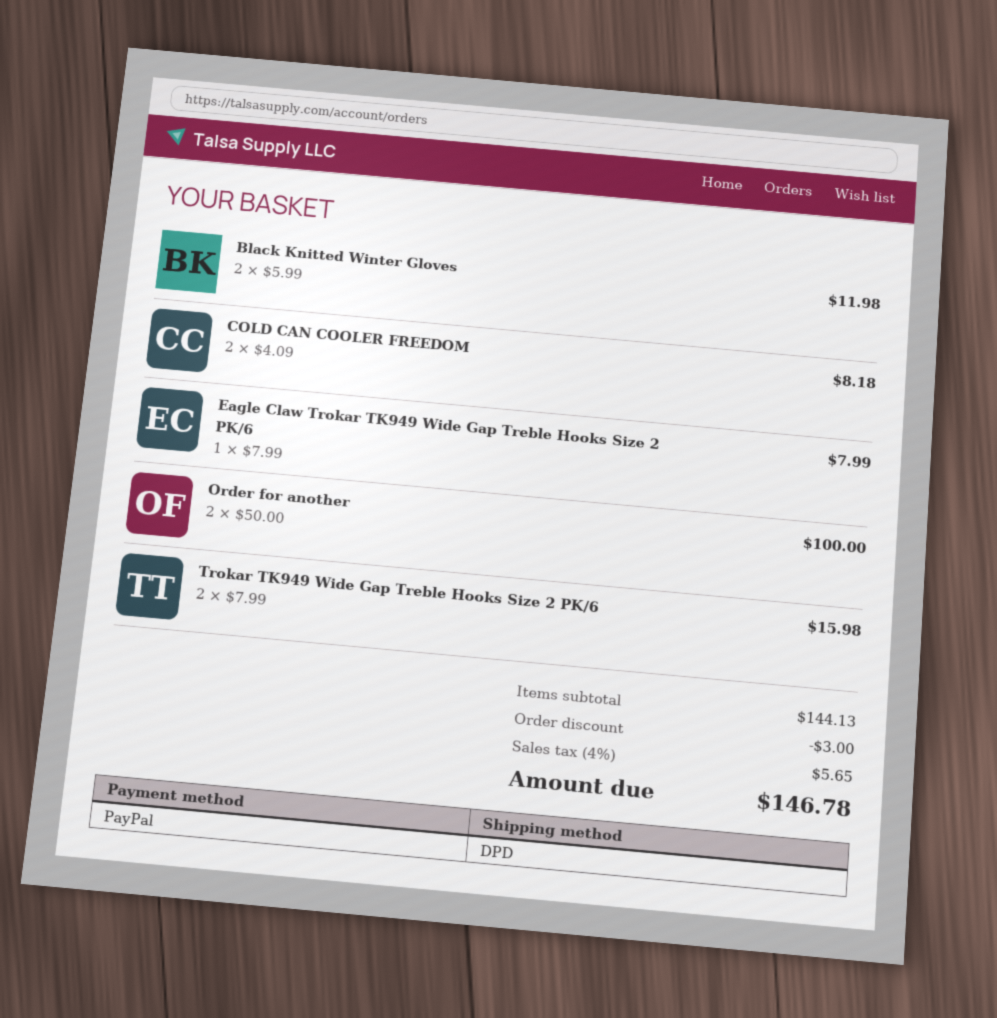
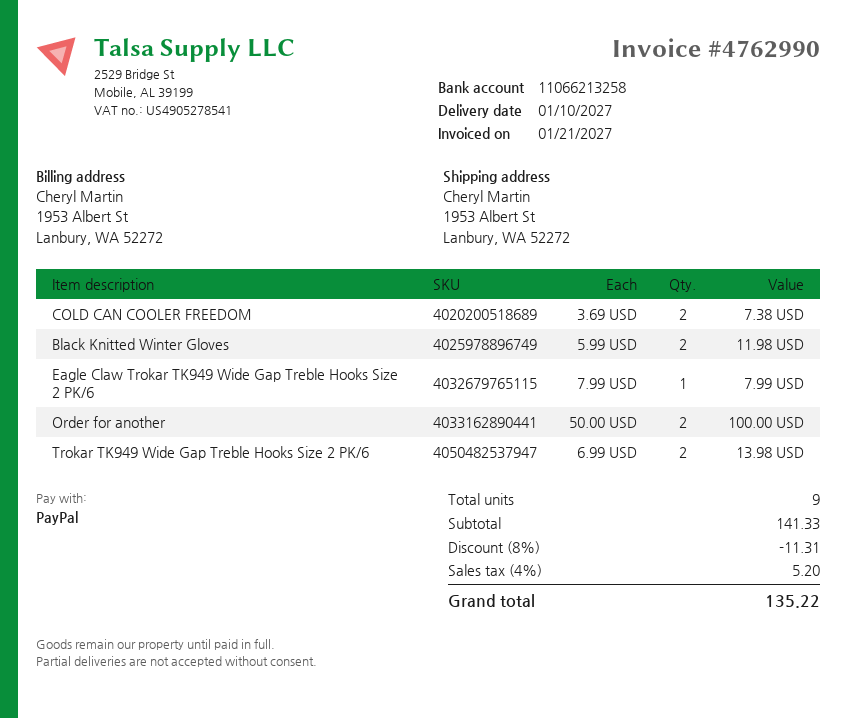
COLD CAN COOLER FREEDOM: 2 x 4.09 = 8.18 -> 2 x 3.69 = 7.38
Trokar TK949 Wide Gap Treble Hooks Size 2 PK/6: 2 x 7.99 = 15.98 -> 2 x 6.99 = 13.98
subtotal: 144.13 -> 141.33
discount: 3.00 -> 11.31
tax: 4% = 5.65 -> 4% = 5.20
total: 146.78 -> 135.22

